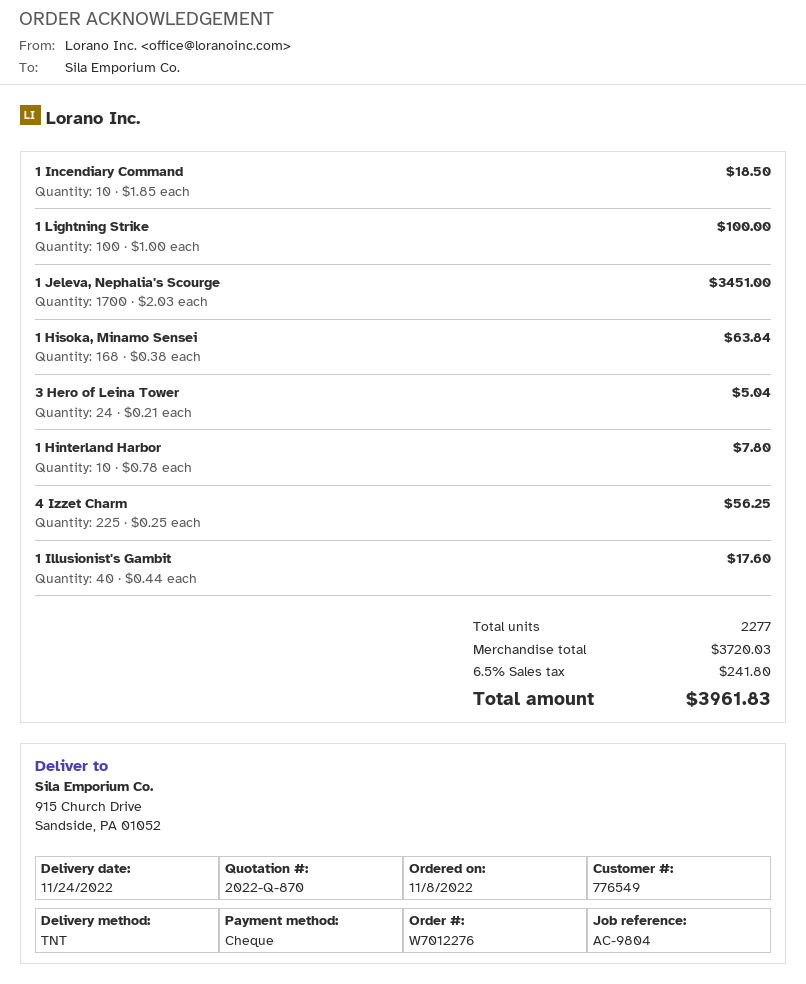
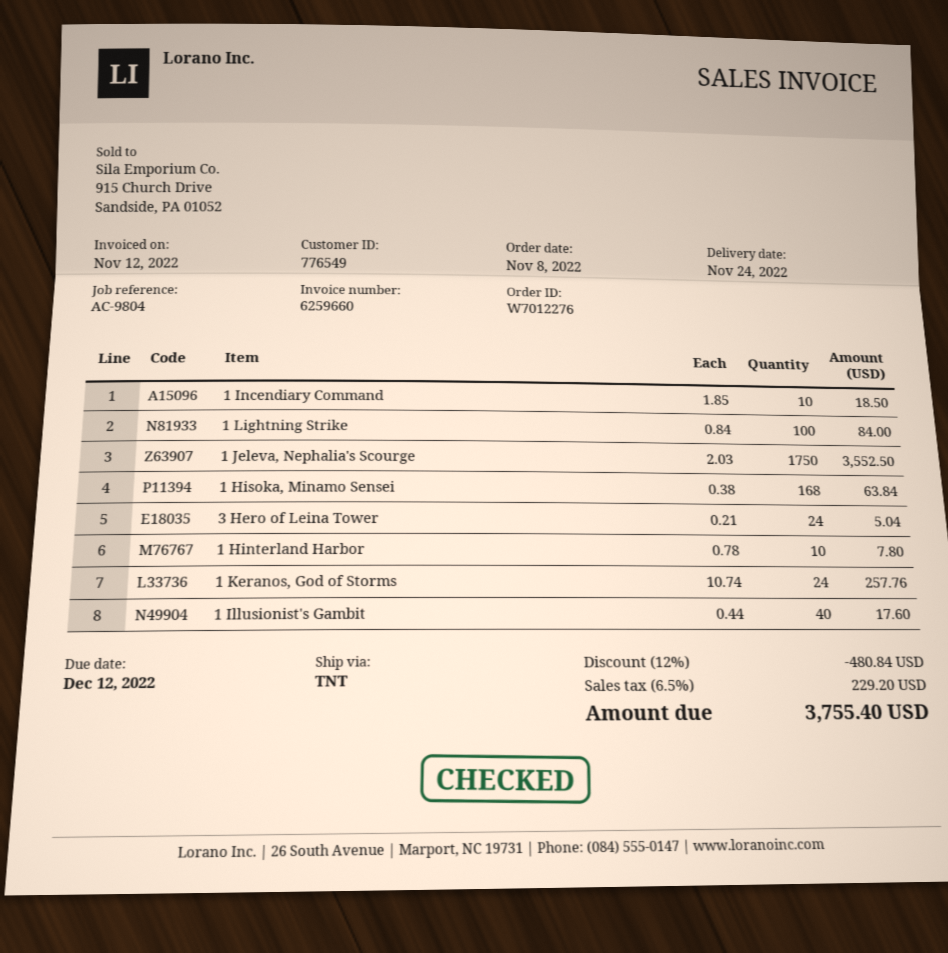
1 Lightning Strike: 100 x 1.00 = 100.00 -> 100 x 0.84 = 84.00
1 Jeleva, Nephalia's Scourge: 1700 x 2.03 = 3451.00 -> 1750 x 2.03 = 3552.50
4 Izzet Charm: 225 x 0.25 = 56.25 -> none
1 Keranos, God of Storms: none -> 24 x 10.74 = 257.76
discount: none -> 12% = 480.84
tax: 6.5% = 241.80 -> 6.5% = 229.20
total: 3961.83 -> 3755.40

